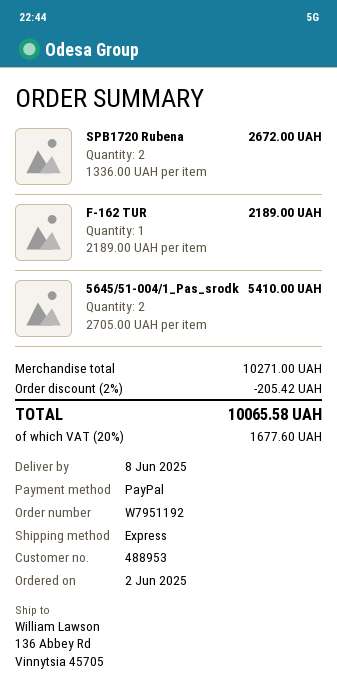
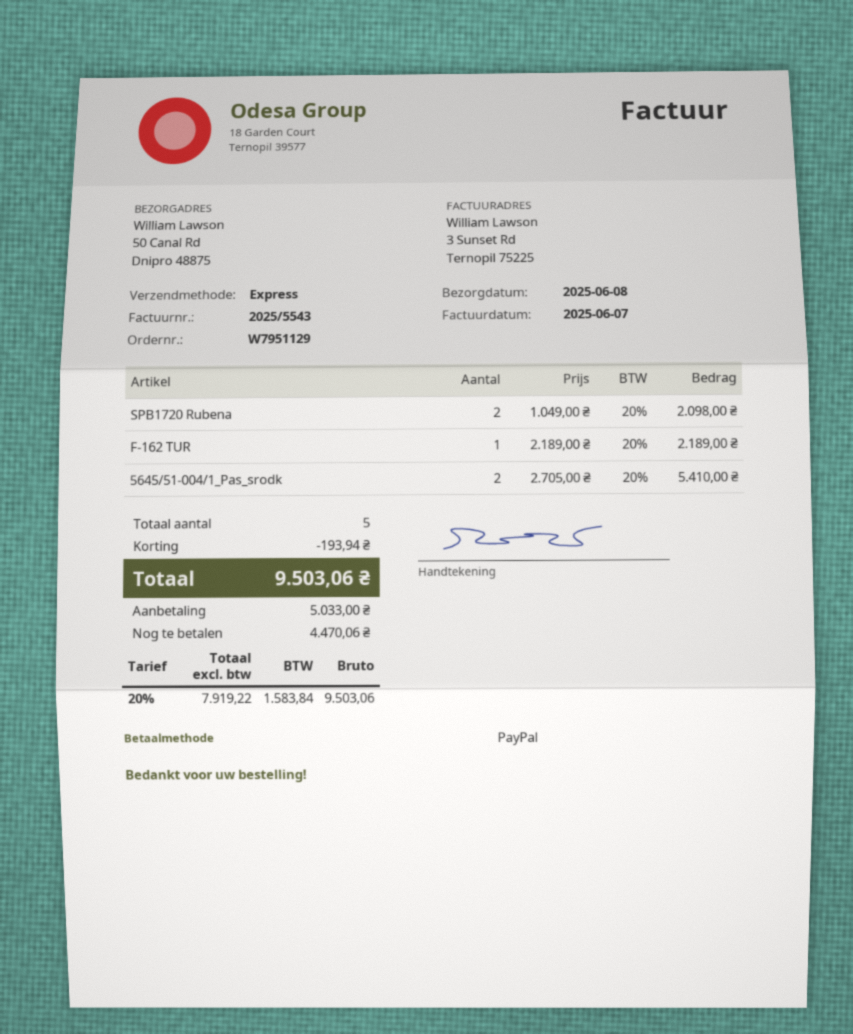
order number: W7951192 -> W7951129
ship to: 136 Abbey Rd, Vinnytsia 45705 -> 50 Canal Rd, Dnipro 48875
SPB1720 Rubena: 2 x 1336.00 = 2672.00 -> 2 x 1049.00 = 2098.00
discount: 205.42 -> 193.94
tax: 20% = 1677.60 -> 20% = 1583.84
total: 10065.58 -> 9503.06

